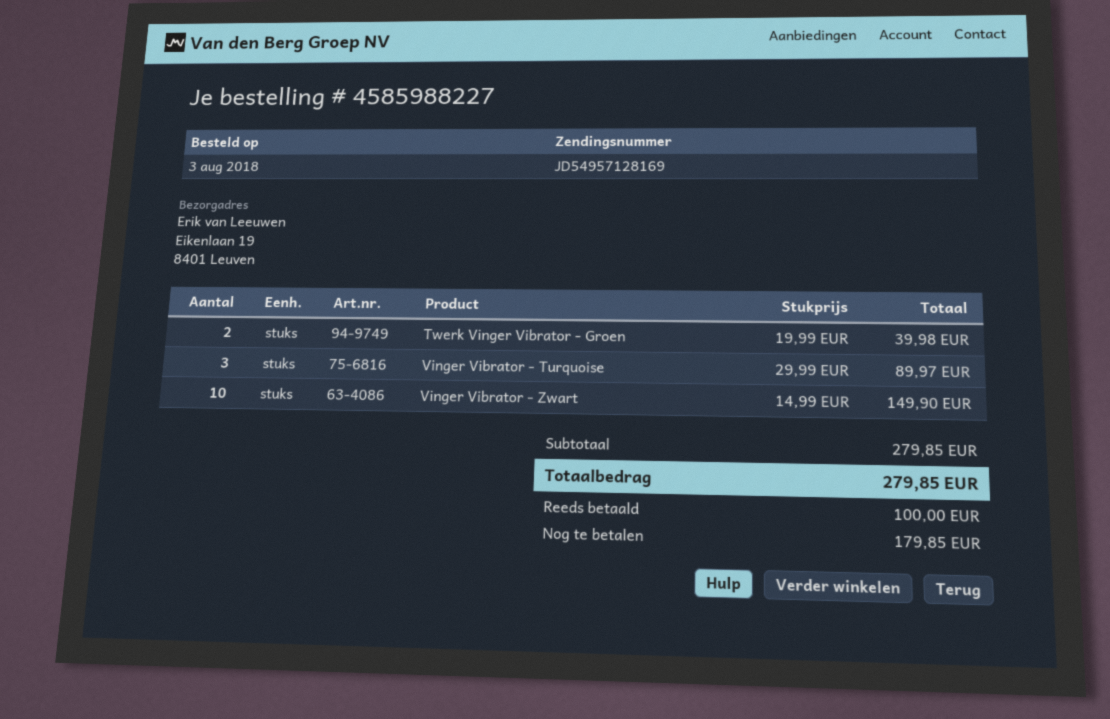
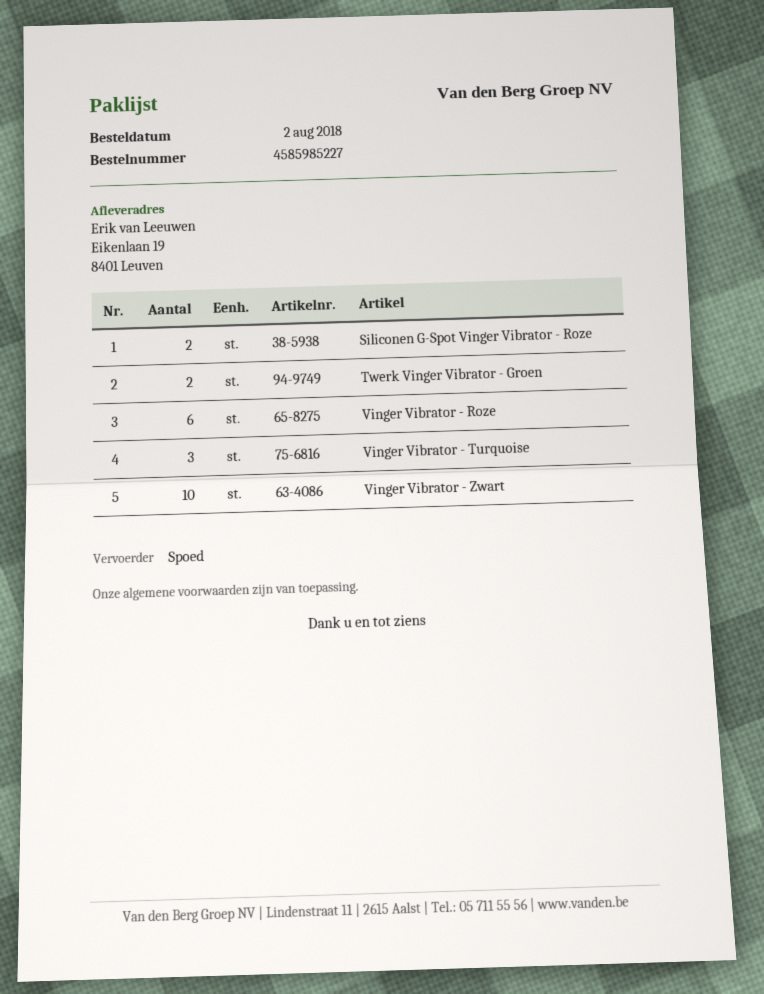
order number: 4585988227 -> 4585985227
order date: 2018-08-03 -> 2018-08-02
Siliconen G-Spot Vinger Vibrator - Roze: none -> 2
Vinger Vibrator - Roze: none -> 6

